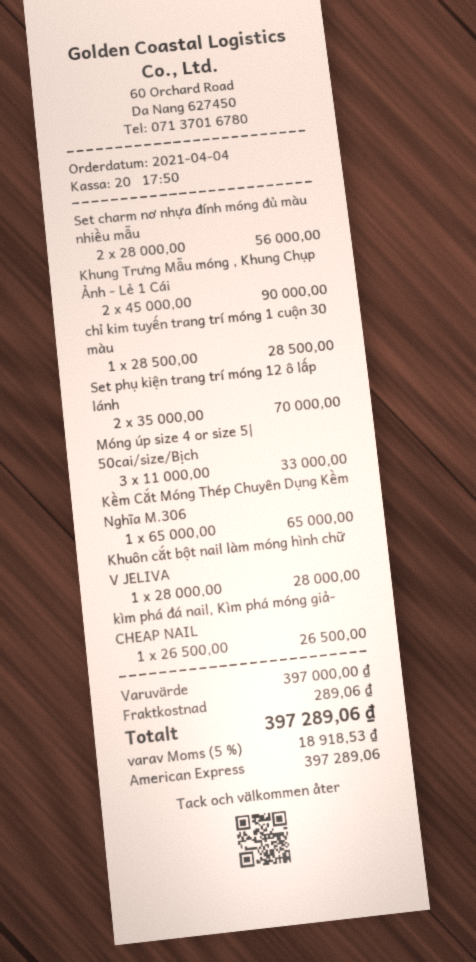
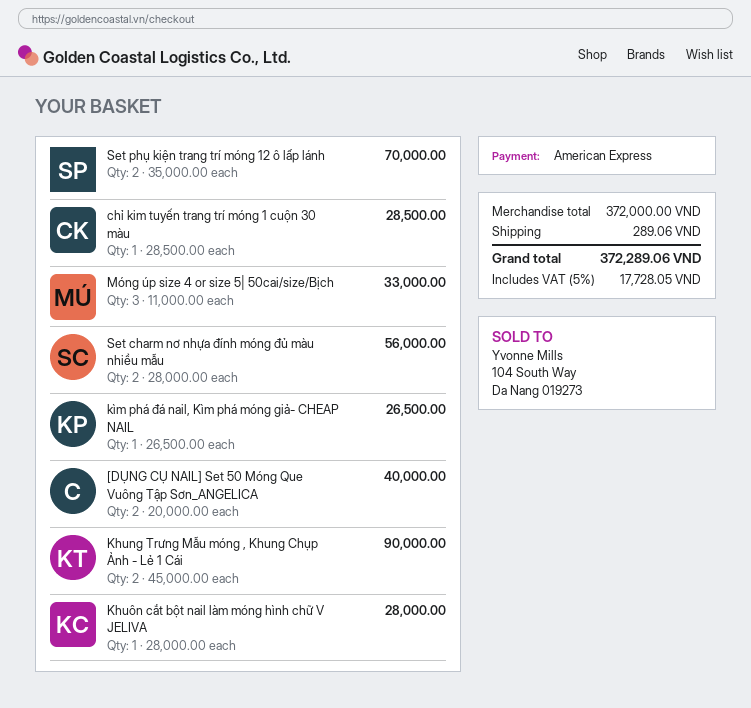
Kềm Cắt Móng Thép Chuyên Dụng Kềm Nghĩa M.306: 1 x 65000.00 = 65000.00 -> none
[DỤNG CỤ NAIL] Set 50 Móng Que Vuông Tập Sơn_ANGELICA: none -> 2 x 20000.00 = 40000.00
subtotal: 397000.00 -> 372000.00
tax: 5% = 18918.53 -> 5% = 17728.05
total: 397289.06 -> 372289.06

